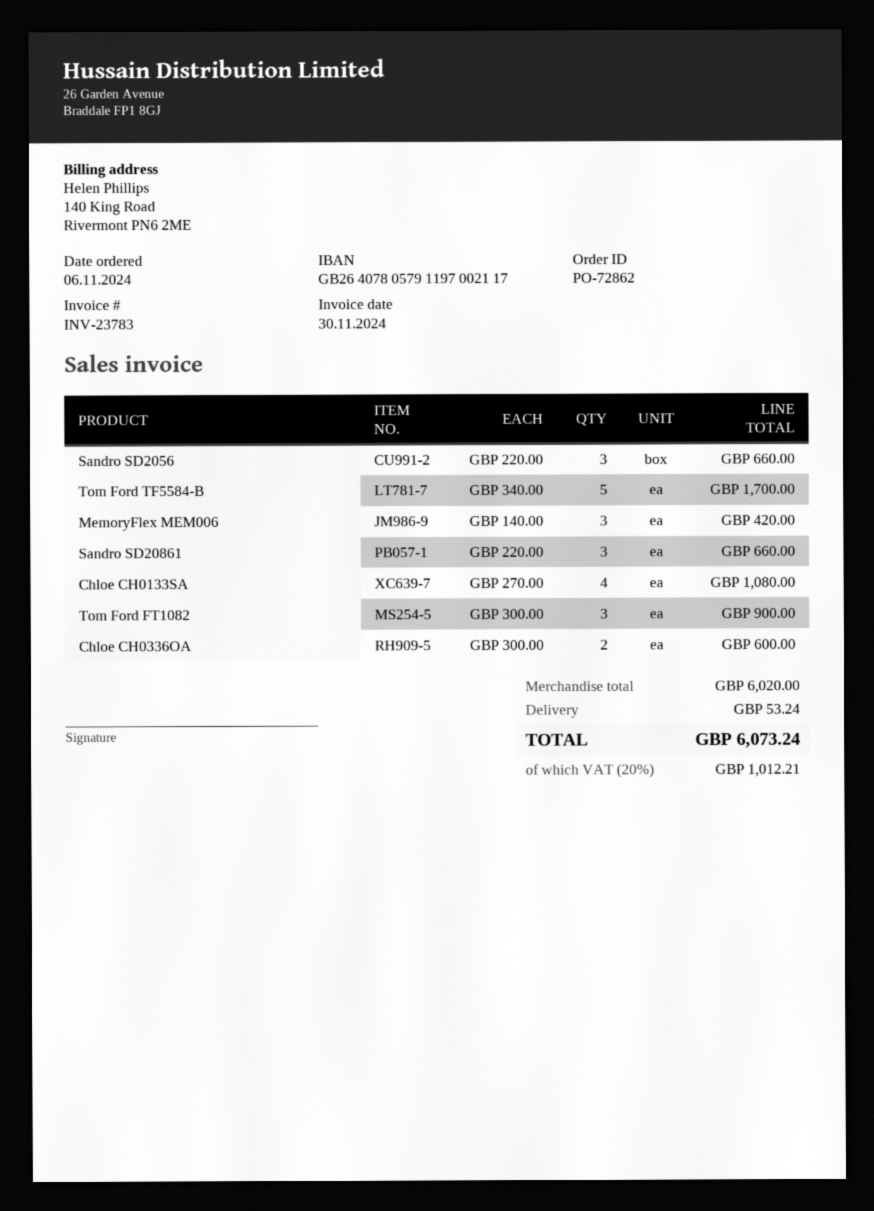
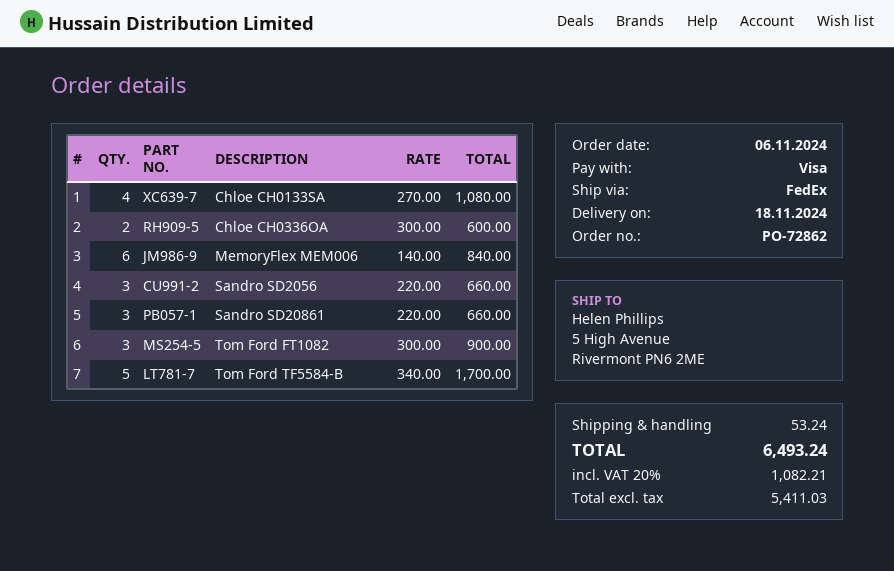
MemoryFlex MEM006: 3 x 140.00 = 420.00 -> 6 x 140.00 = 840.00
tax: 20% = 1012.21 -> 20% = 1082.21
total: 6073.24 -> 6493.24

